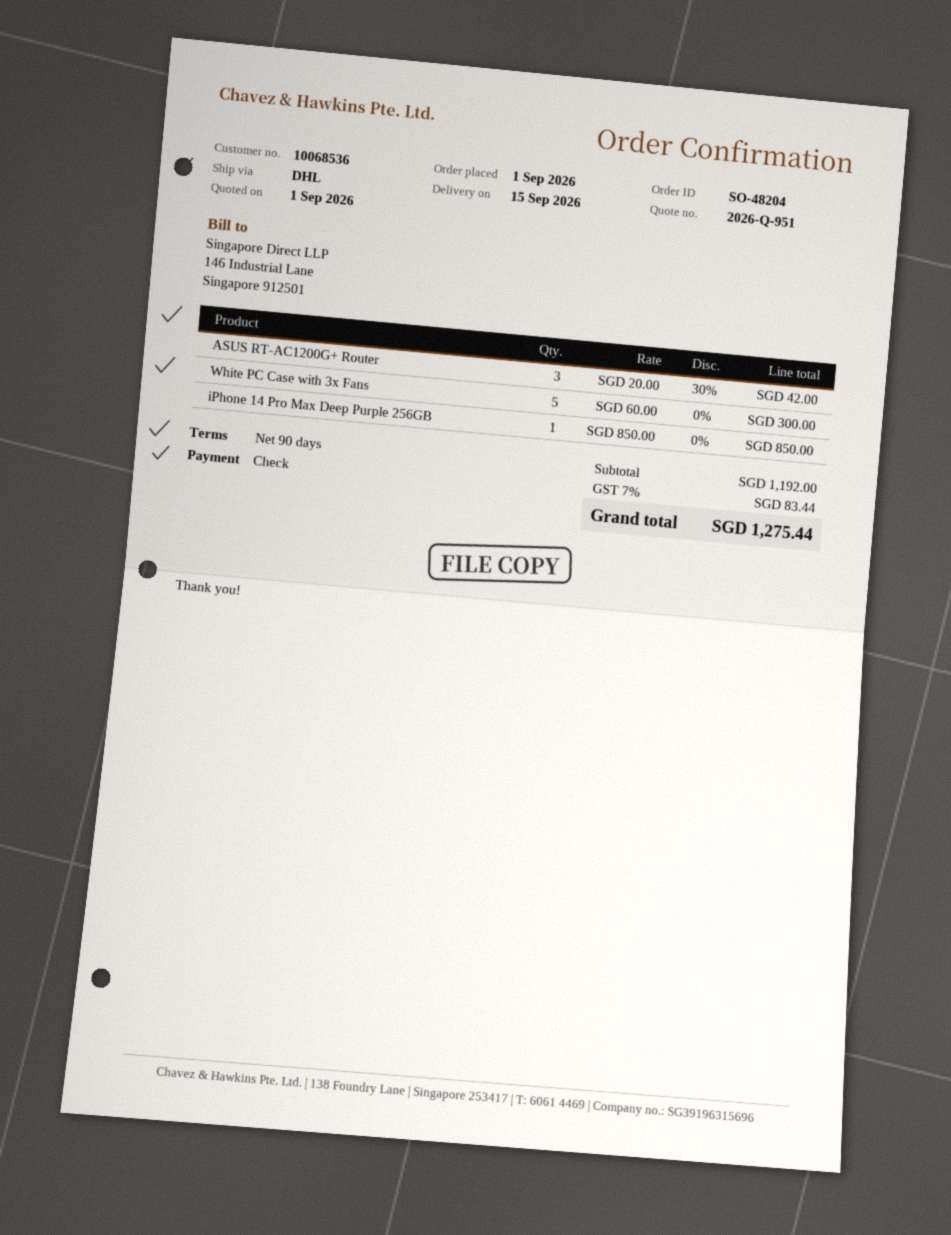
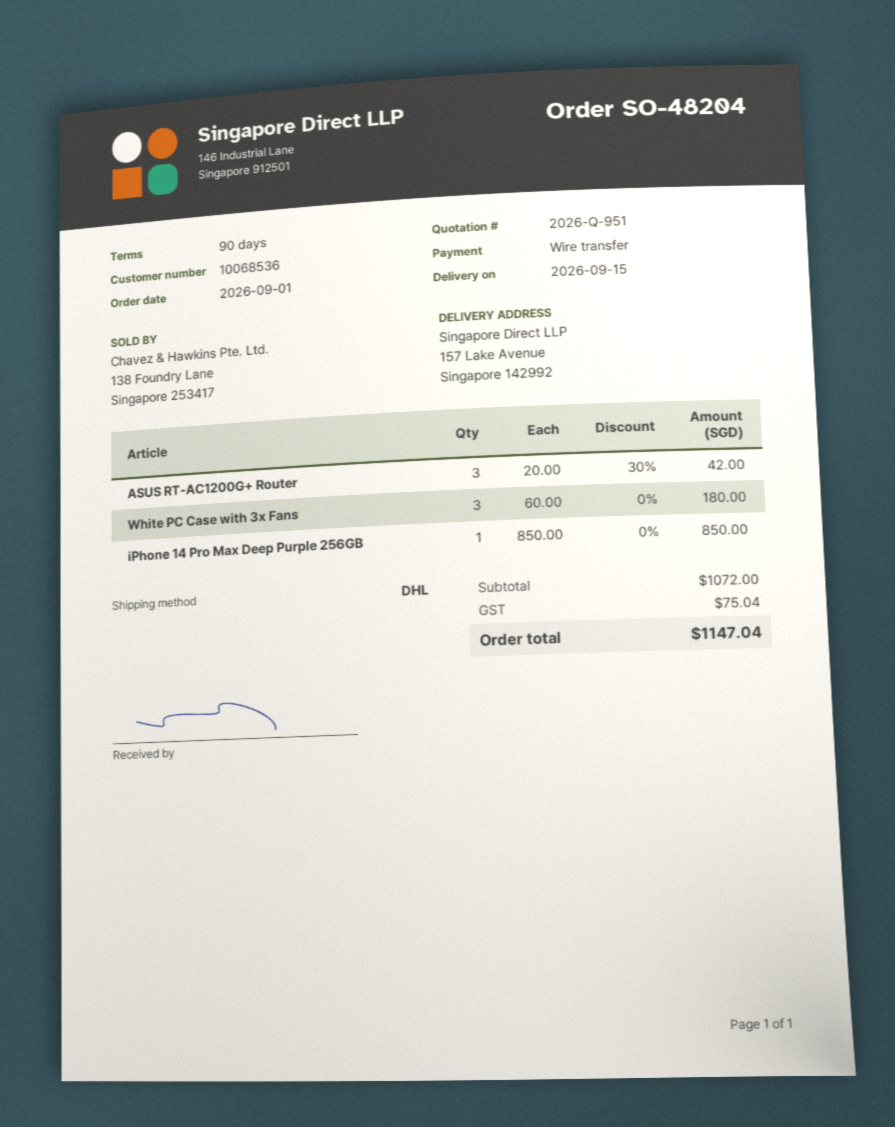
payment method: cheque -> bank transfer
White PC Case with 3x Fans: 5 x 60.00 = 300.00 -> 3 x 60.00 = 180.00
subtotal: 1192.00 -> 1072.00
tax: 83.44 -> 75.04
total: 1275.44 -> 1147.04

